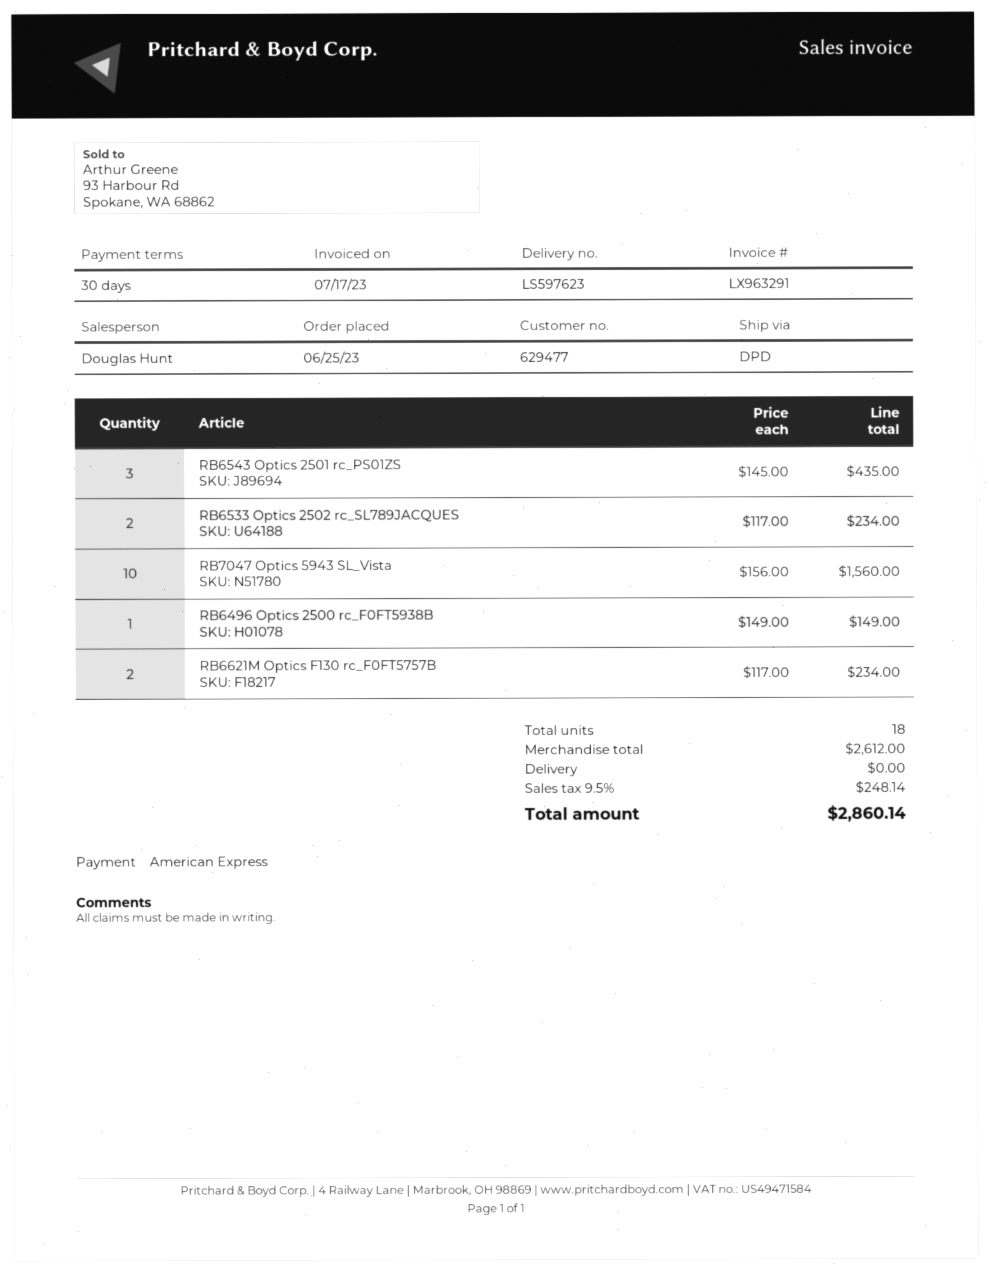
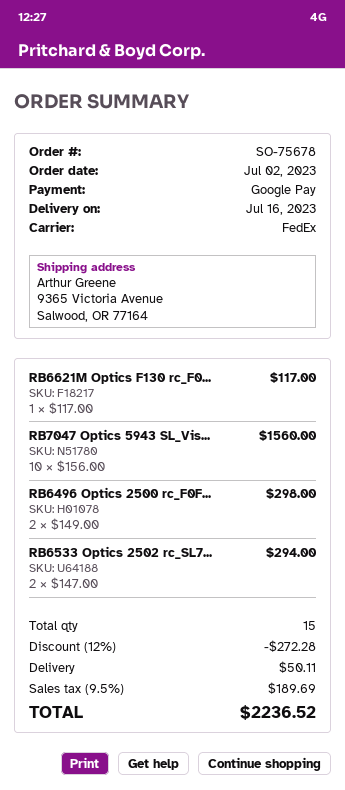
order date: 2023-06-25 -> 2023-07-02
payment method: American Express -> Google Pay
shipping method: DPD -> FedEx
RB6543 Optics 2501 rc_PS01ZS: 3 x 145.00 = 435.00 -> none
RB6533 Optics 2502 rc_SL789JACQUES: 2 x 117.00 = 234.00 -> 2 x 147.00 = 294.00
RB6496 Optics 2500 rc_F0FT5938B: 1 x 149.00 = 149.00 -> 2 x 149.00 = 298.00
RB6621M Optics F130 rc_F0FT5757B: 2 x 117.00 = 234.00 -> 1 x 117.00 = 117.00
total quantity: 18 -> 15
discount: none -> 12% = 272.28
shipping: 0.00 -> 50.11
tax: 9.5% = 248.14 -> 9.5% = 189.69
total: 2860.14 -> 2236.52

